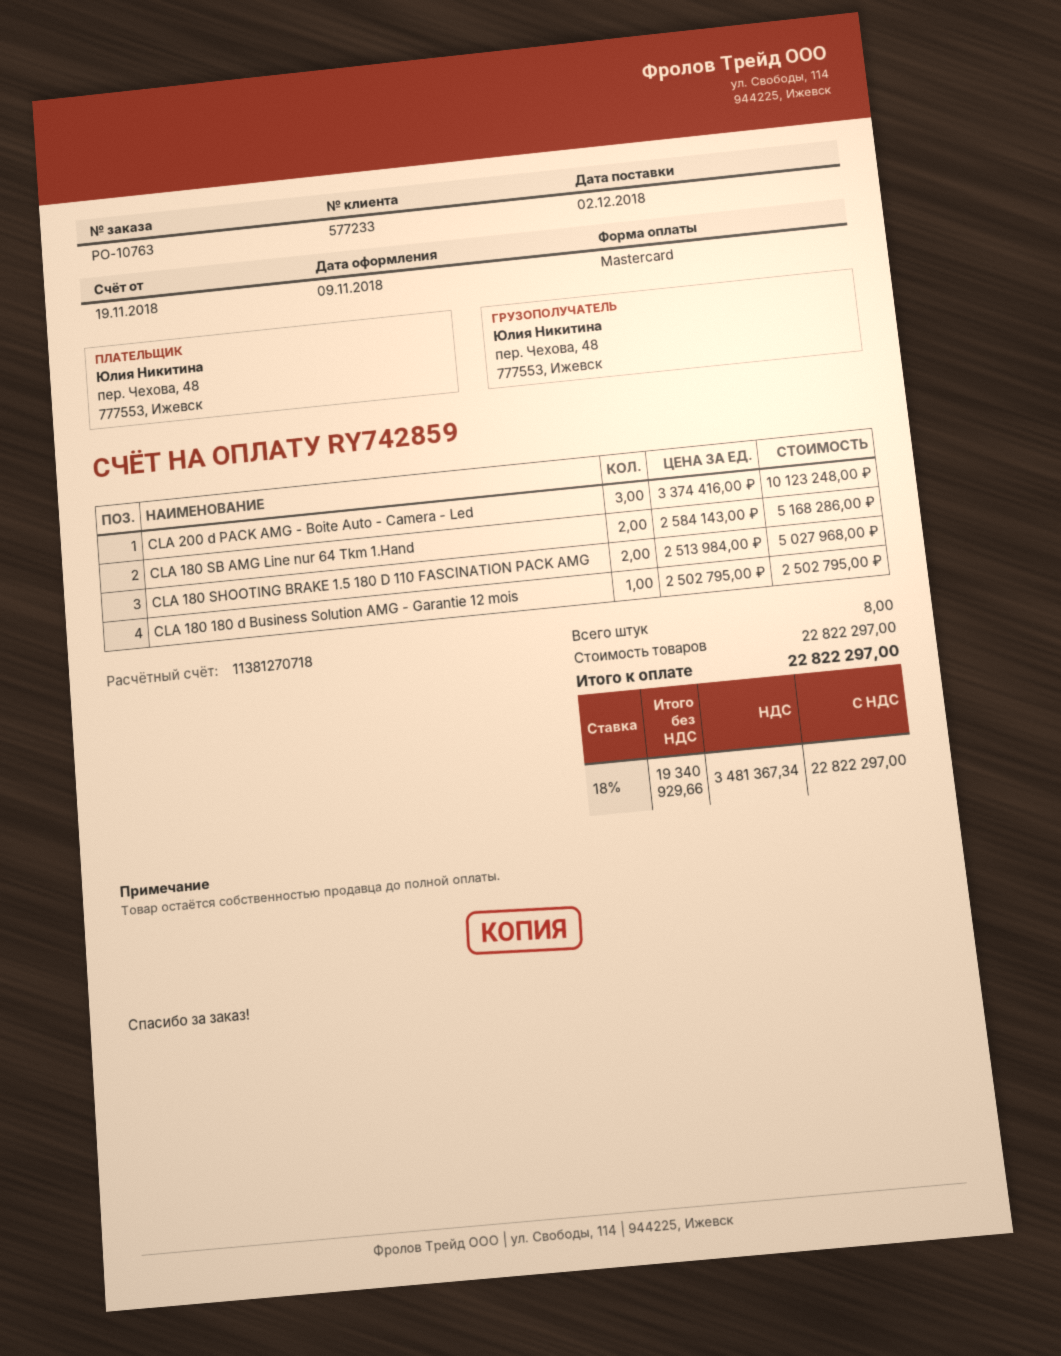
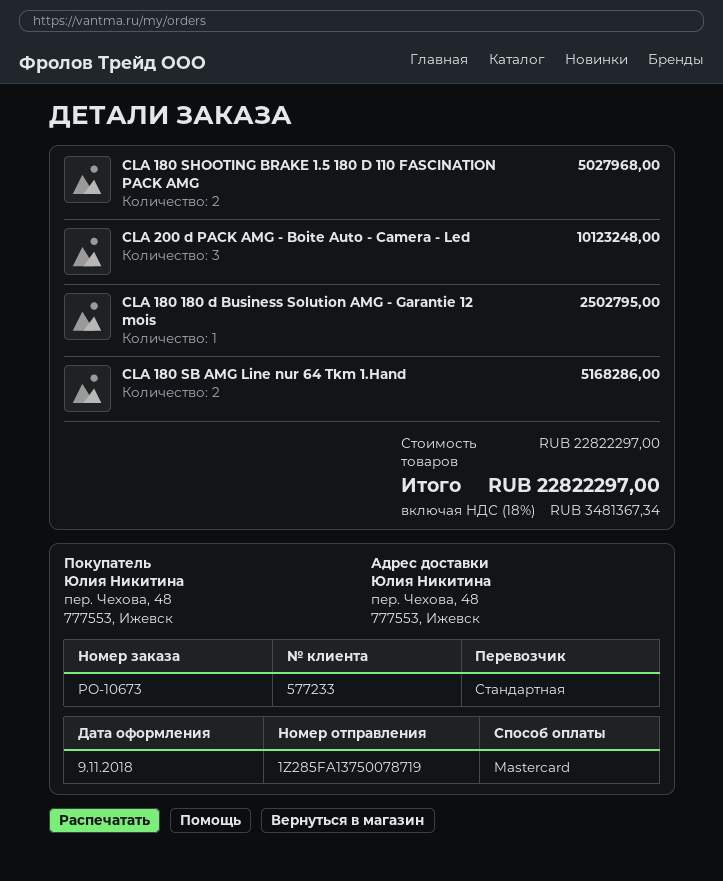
order number: PO-10763 -> PO-10673

